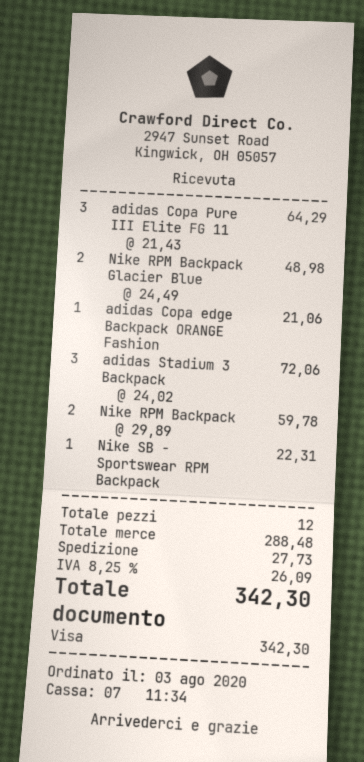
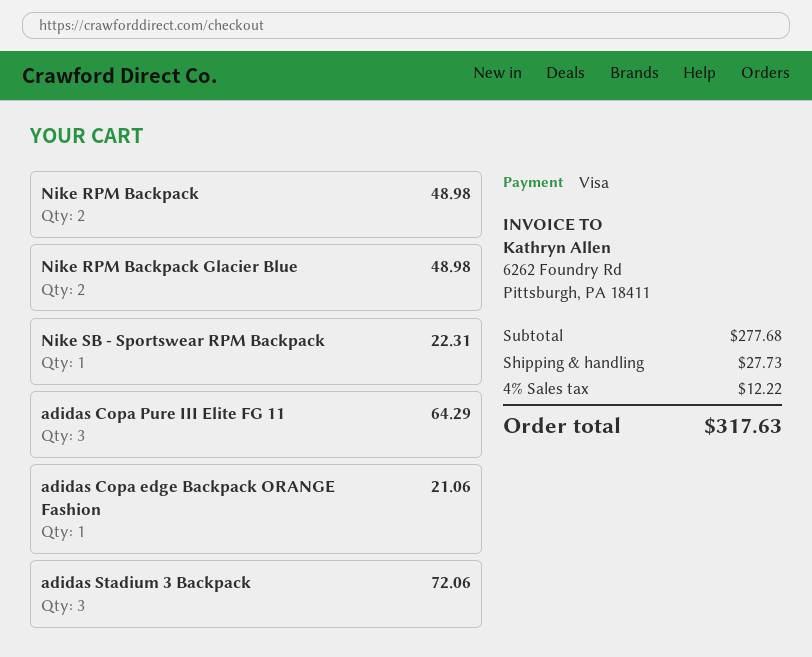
Nike RPM Backpack: 2 for 59.78 -> 2 for 48.98
subtotal: 288.48 -> 277.68
tax: 8.25% = 26.09 -> 4% = 12.22
total: 342.30 -> 317.63

